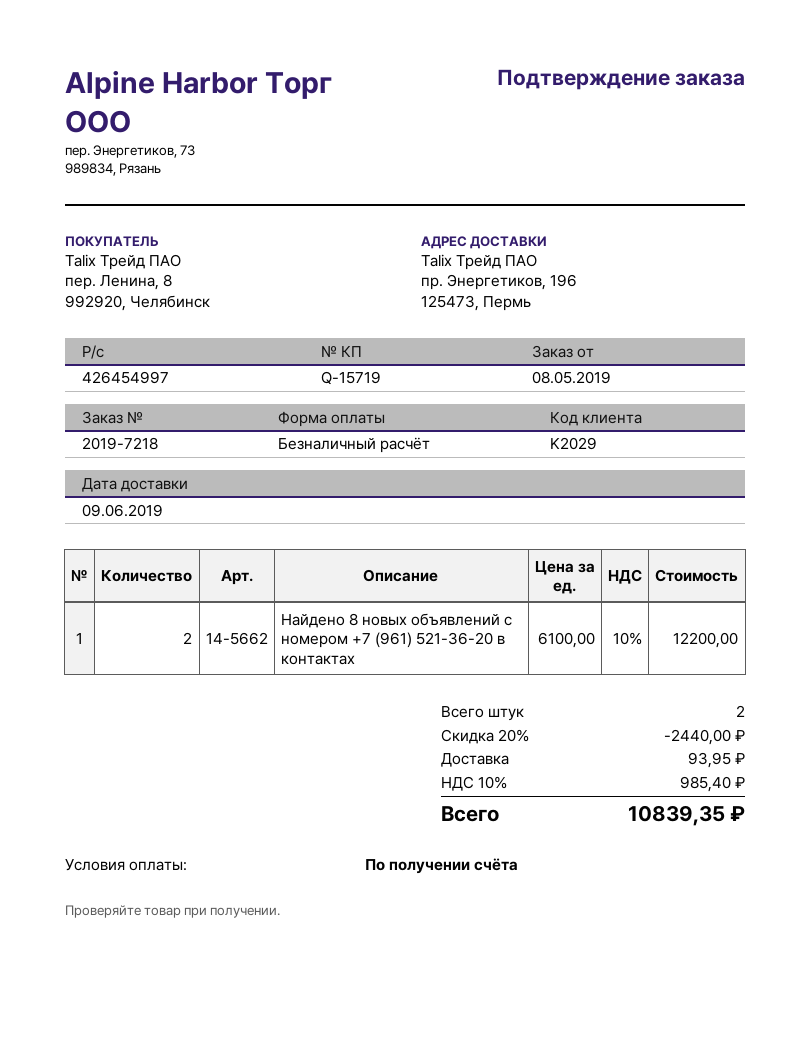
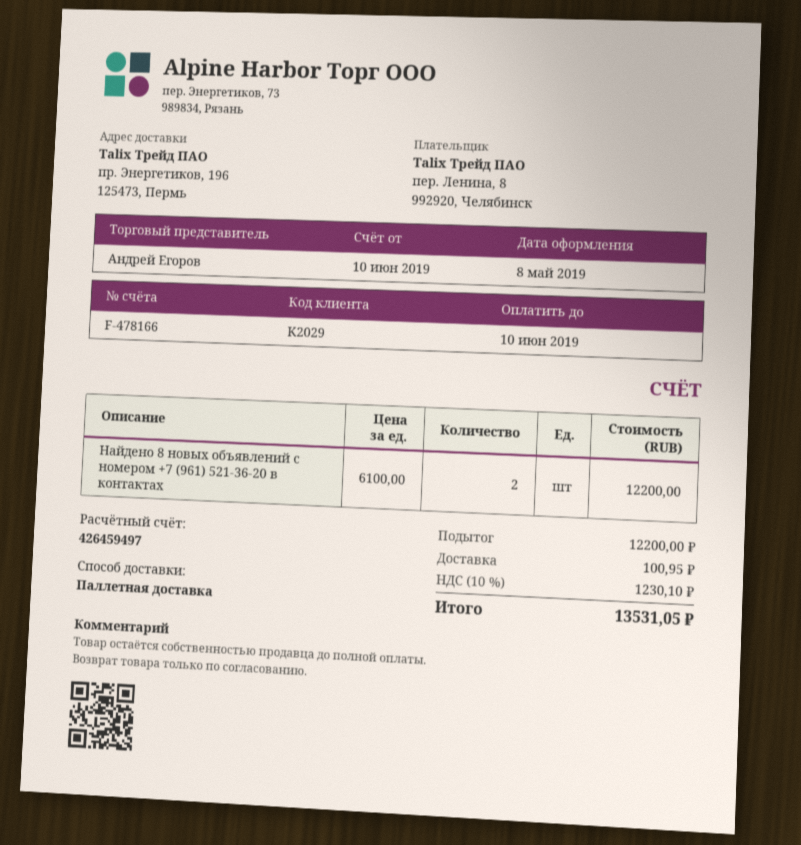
bank account: 426454997 -> 426459497
discount: 20% = 2440.00 -> none
shipping: 93.95 -> 100.95
tax: 10% = 985.40 -> 10% = 1230.10
total: 10839.35 -> 13531.05

